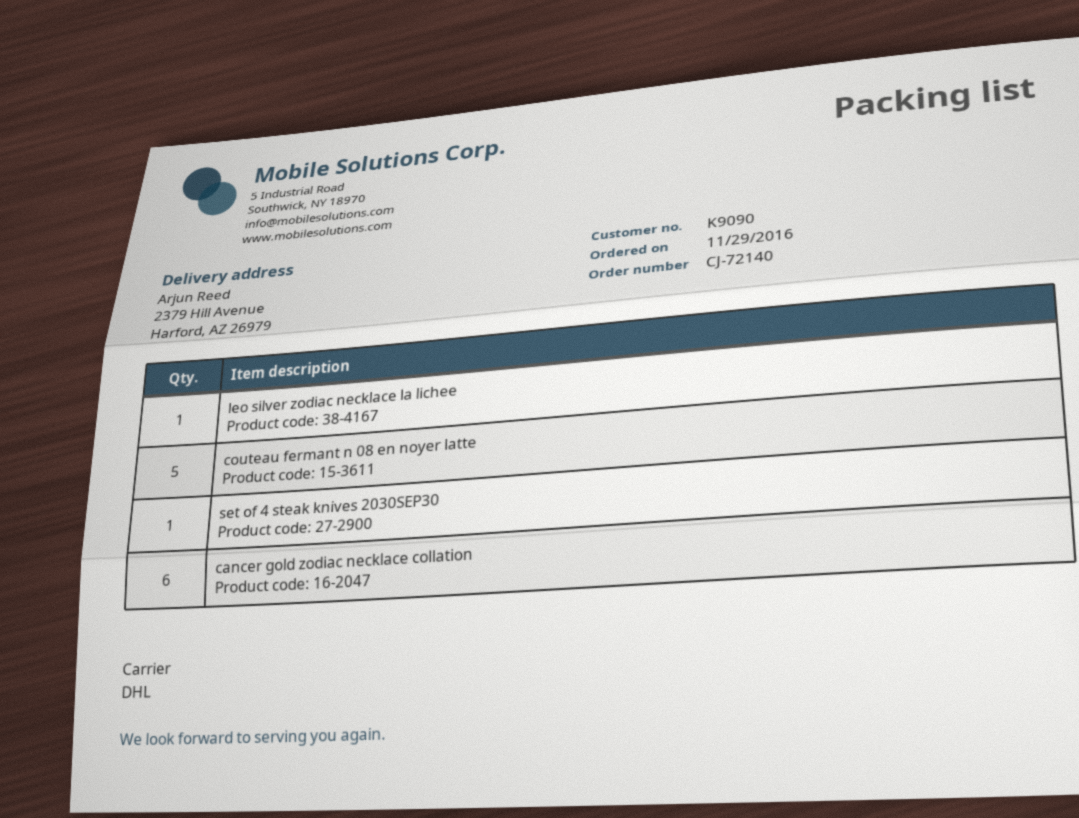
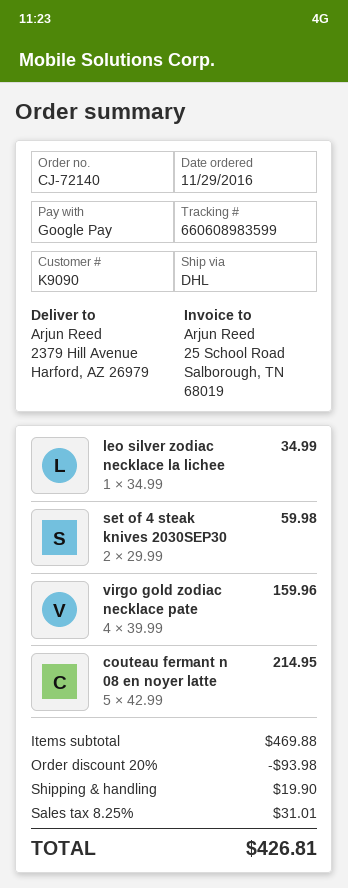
set of 4 steak knives 2030SEP30: 1 -> 2
cancer gold zodiac necklace collation: 6 -> none
virgo gold zodiac necklace pate: none -> 4

